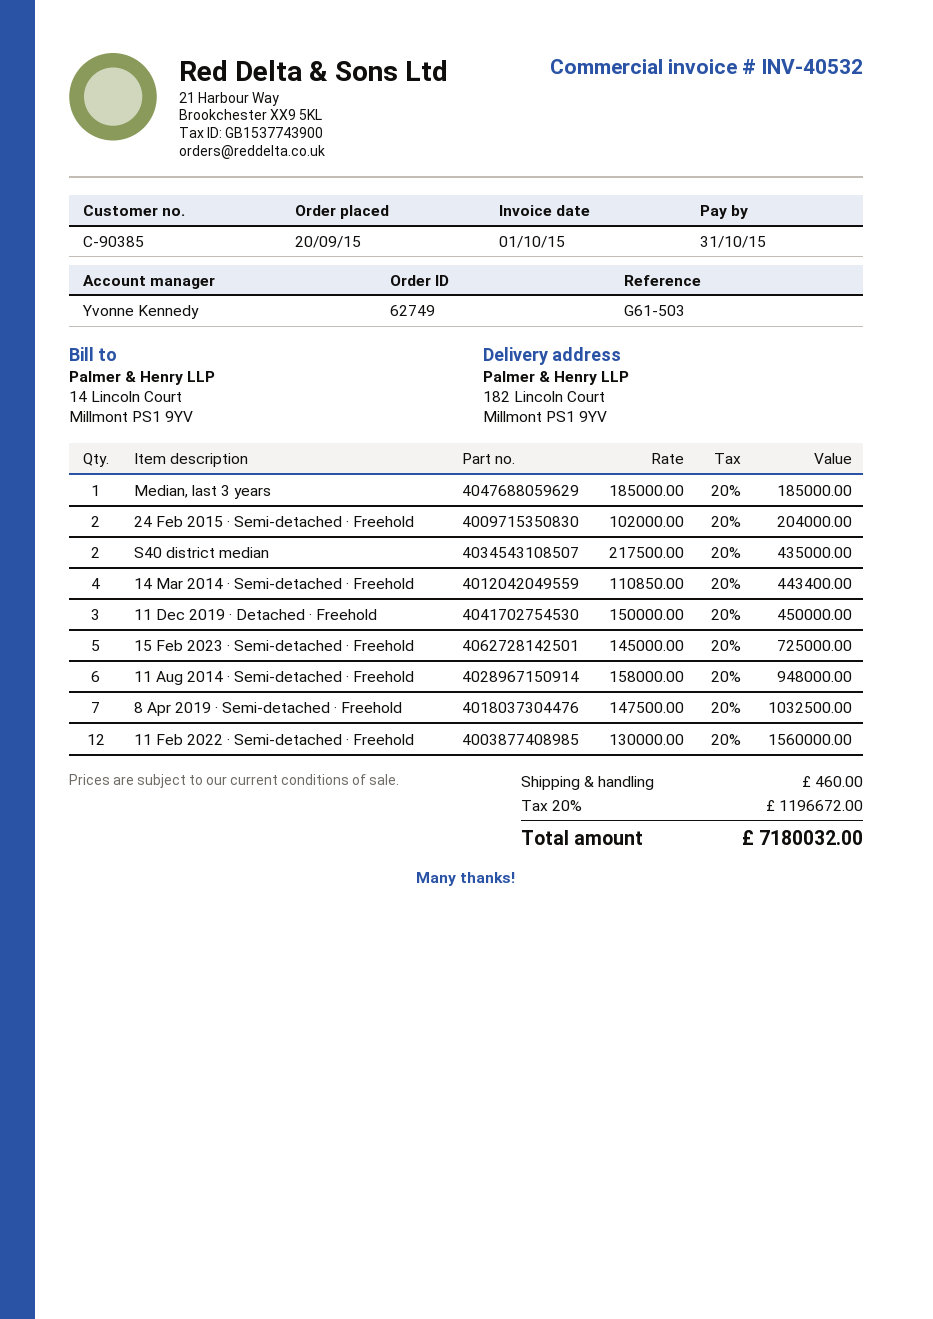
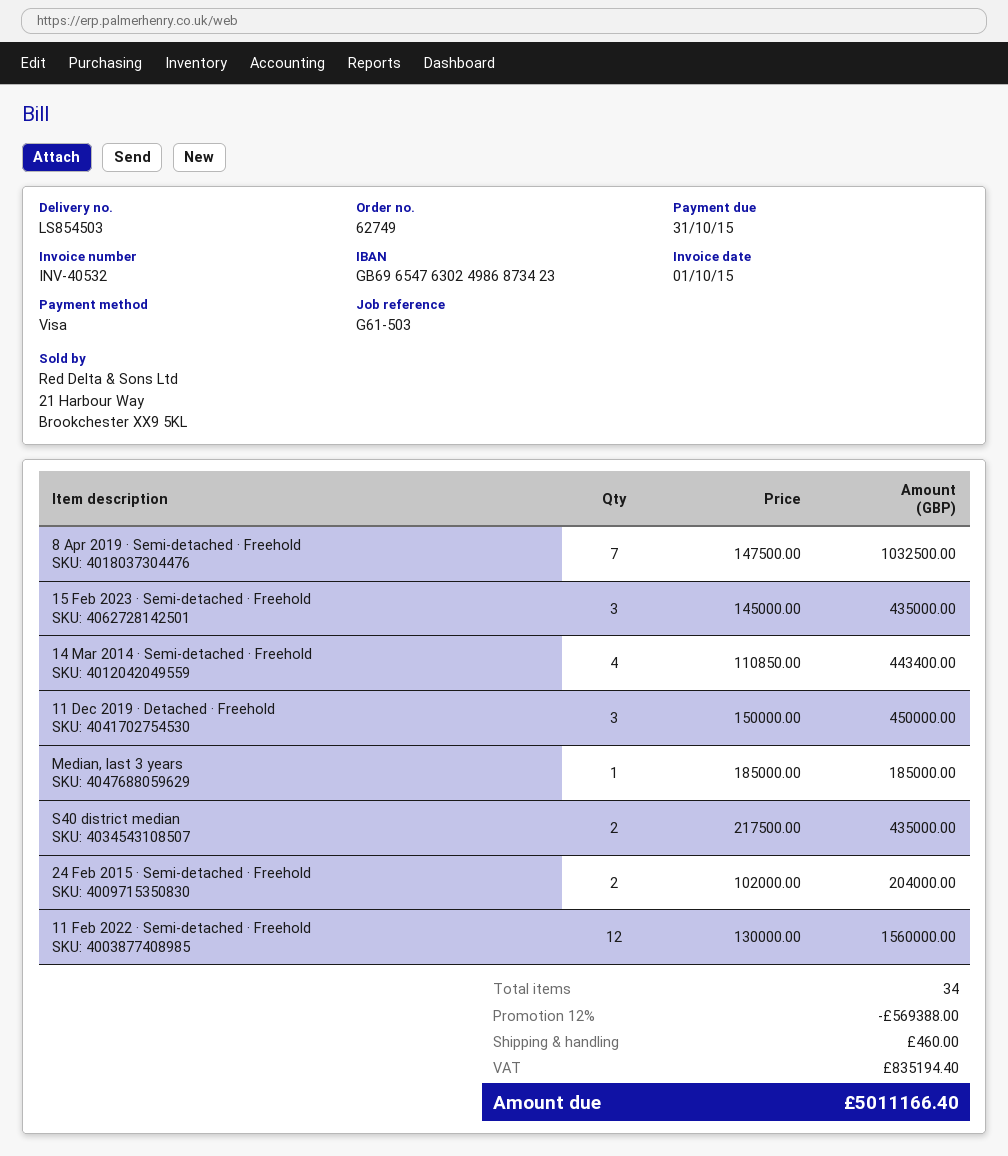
15 Feb 2023 · Semi-detached · Freehold: 5 x 145000.00 = 725000.00 -> 3 x 145000.00 = 435000.00
11 Aug 2014 · Semi-detached · Freehold: 6 x 158000.00 = 948000.00 -> none
discount: none -> 12% = 569388.00
tax: 1196672.00 -> 835194.40
total: 7180032.00 -> 5011166.40

